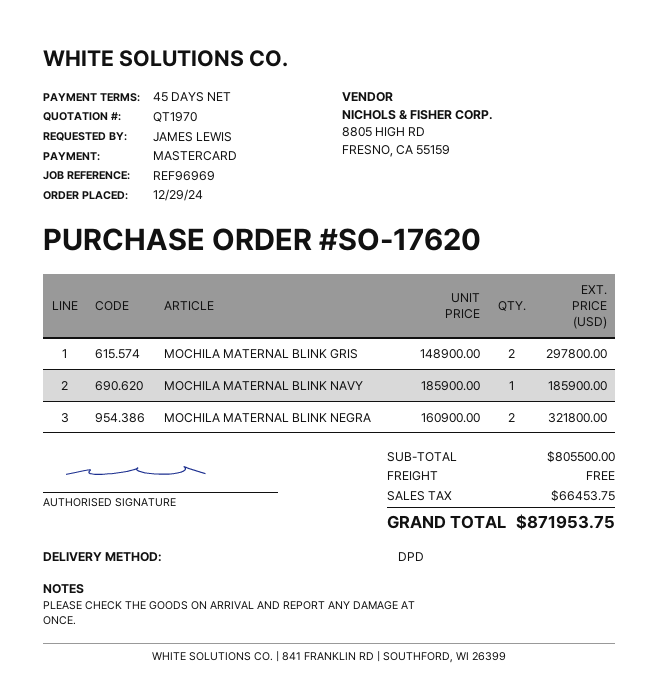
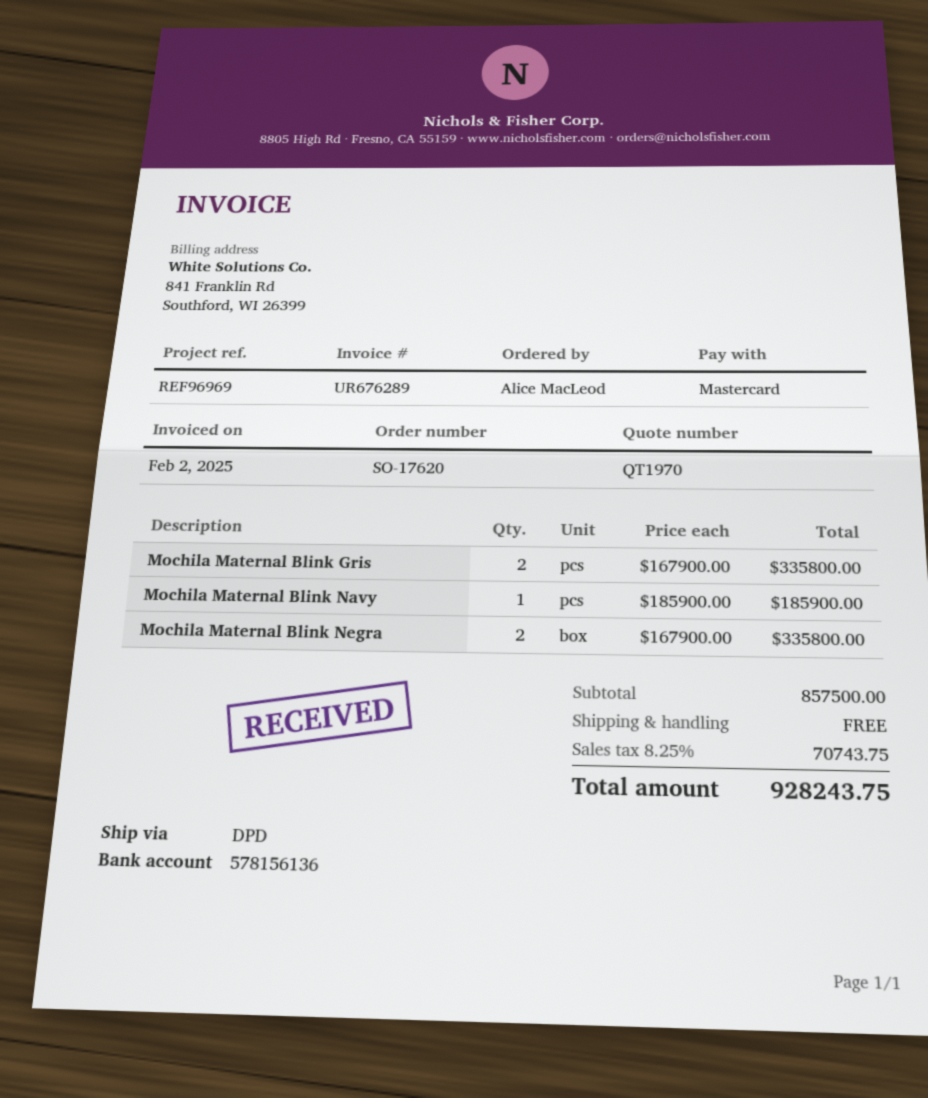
ordered by: JAMES LEWIS -> Alice MacLeod
MOCHILA MATERNAL BLINK GRIS: 2 x 148900.00 = 297800.00 -> 2 x 167900.00 = 335800.00
MOCHILA MATERNAL BLINK NEGRA: 2 x 160900.00 = 321800.00 -> 2 x 167900.00 = 335800.00
subtotal: 805500.00 -> 857500.00
tax: 66453.75 -> 70743.75
total: 871953.75 -> 928243.75

